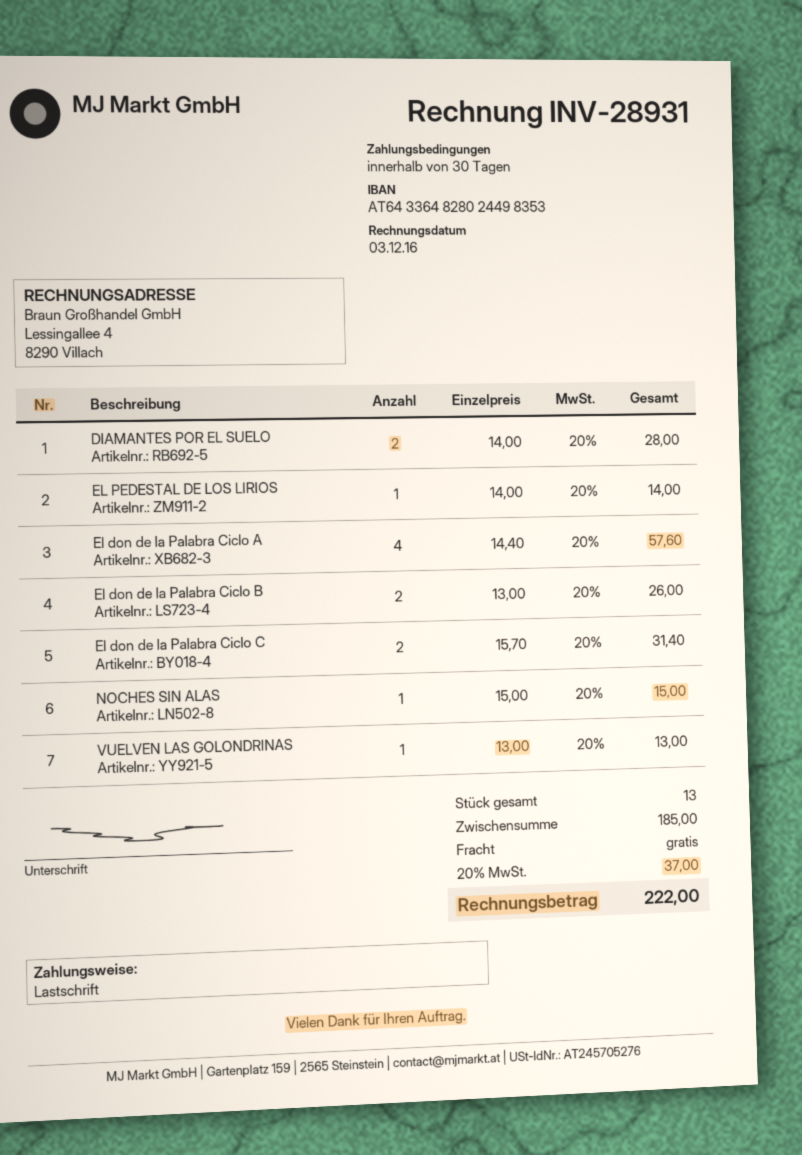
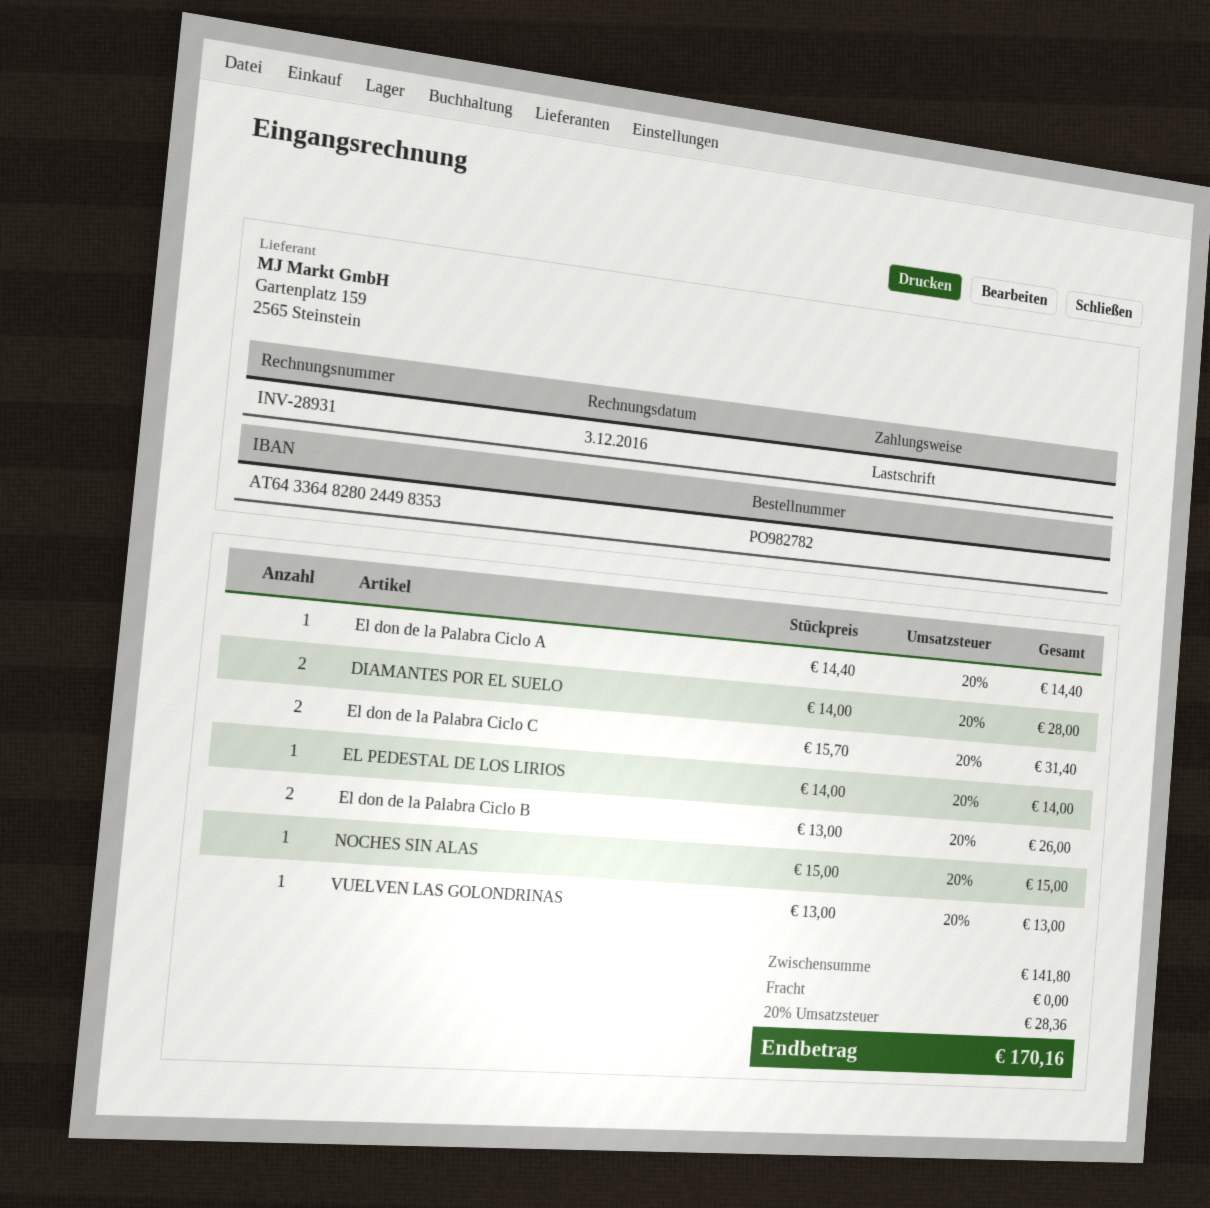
El don de la Palabra Ciclo A: 4 x 14.40 = 57.60 -> 1 x 14.40 = 14.40
subtotal: 185.00 -> 141.80
tax: 20% = 37.00 -> 20% = 28.36
total: 222.00 -> 170.16

